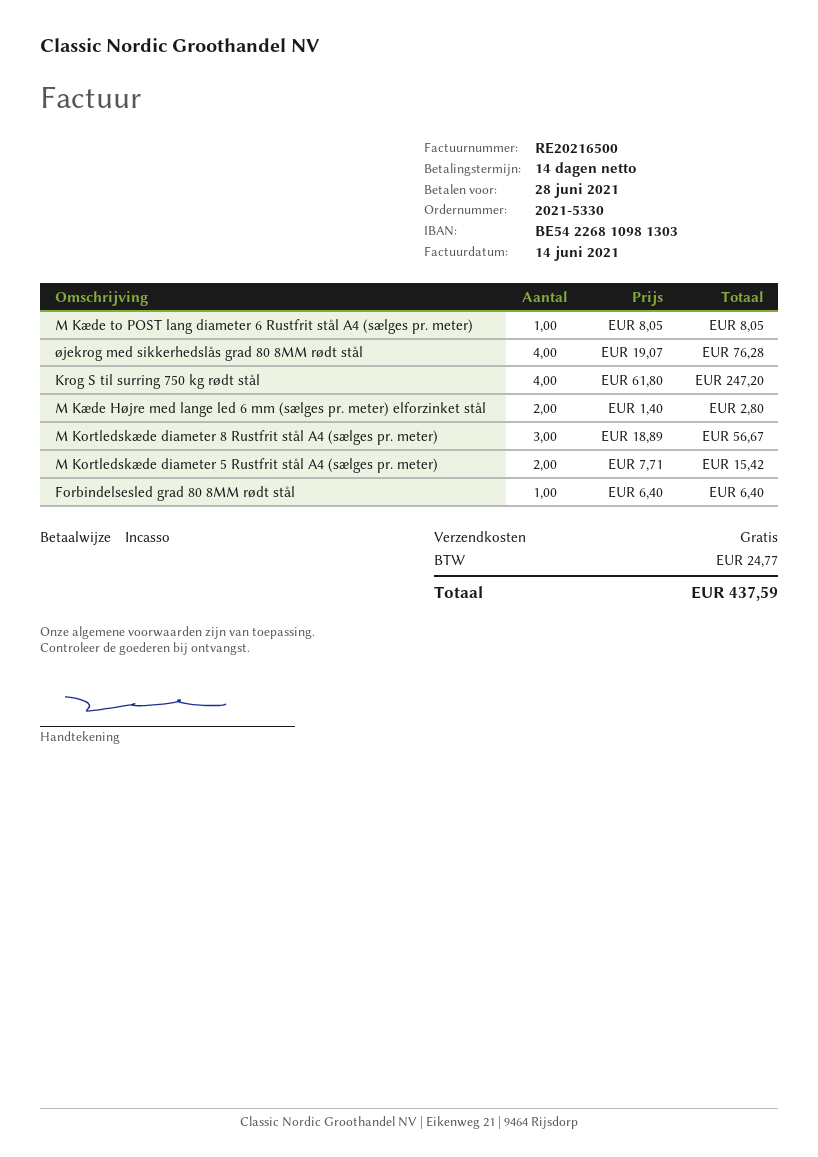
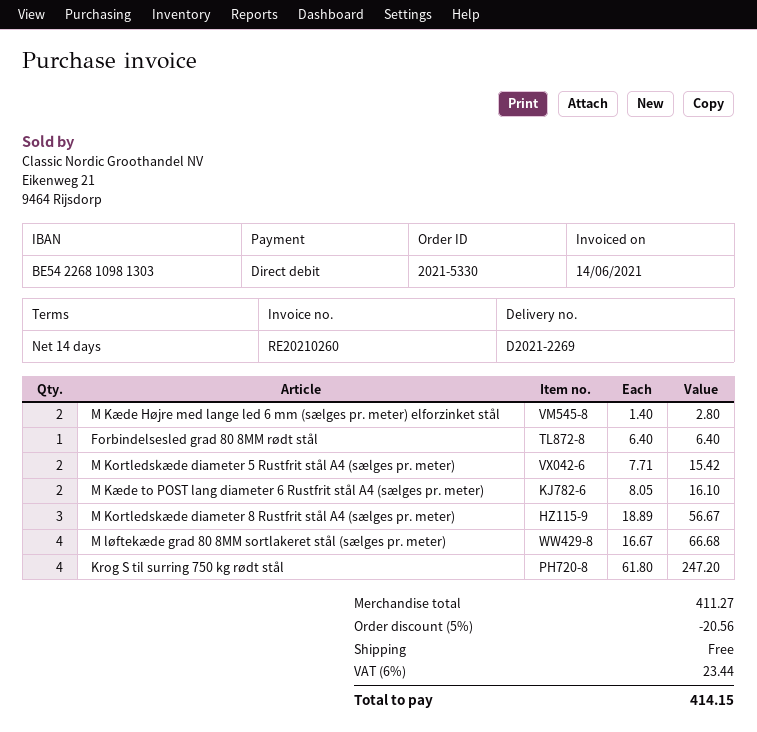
invoice number: RE20216500 -> RE20210260
M Kæde to POST lang diameter 6 Rustfrit stål A4 (sælges pr. meter): 1 x 8.05 = 8.05 -> 2 x 8.05 = 16.10
øjekrog med sikkerhedslås grad 80 8MM rødt stål: 4 x 19.07 = 76.28 -> none
M løftekæde grad 80 8MM sortlakeret stål (sælges pr. meter): none -> 4 x 16.67 = 66.68
discount: none -> 5% = 20.56
tax: 24.77 -> 23.44
total: 437.59 -> 414.15

